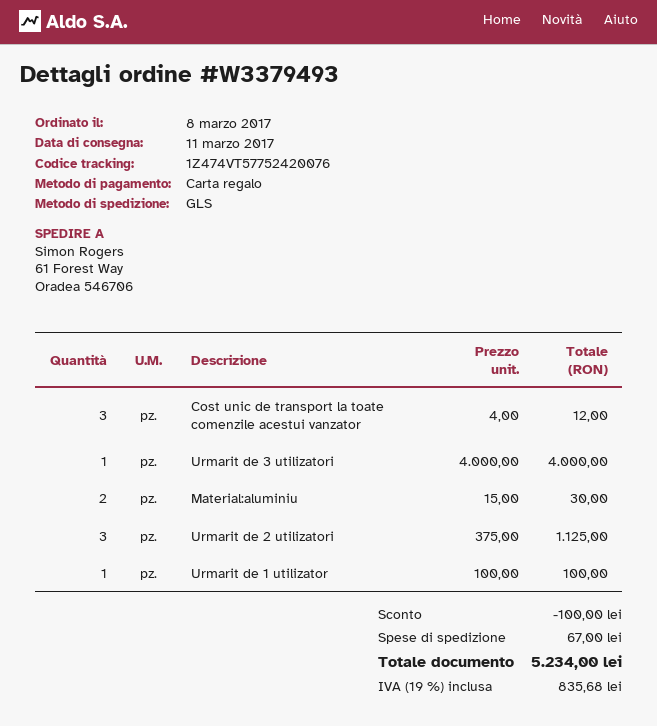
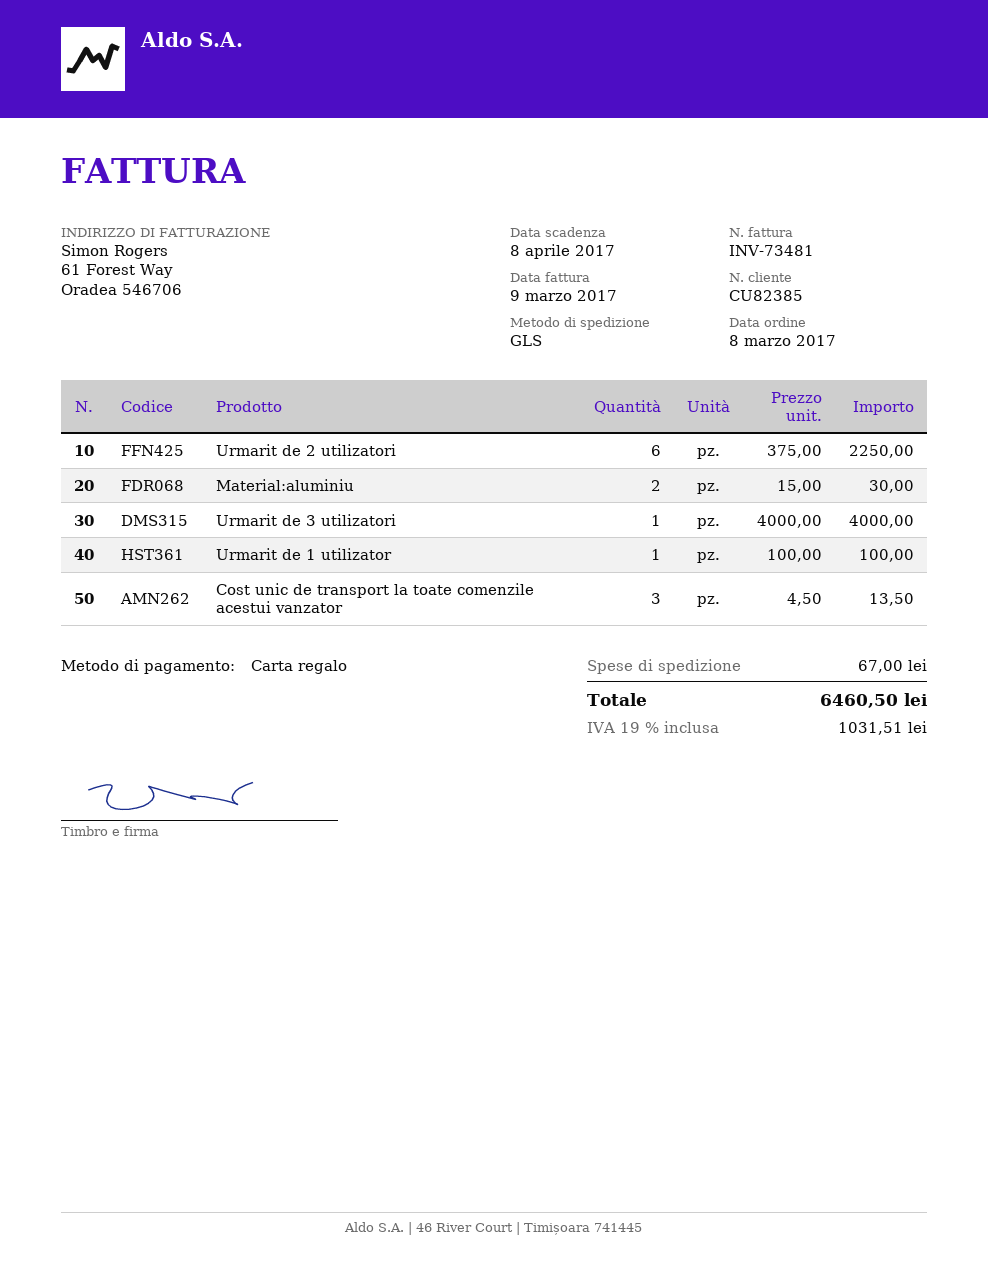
Cost unic de transport la toate comenzile acestui vanzator: 3 x 4.00 = 12.00 -> 3 x 4.50 = 13.50
Urmarit de 2 utilizatori: 3 x 375.00 = 1125.00 -> 6 x 375.00 = 2250.00
discount: 100.00 -> none
tax: 19% = 835.68 -> 19% = 1031.51
total: 5234.00 -> 6460.50

